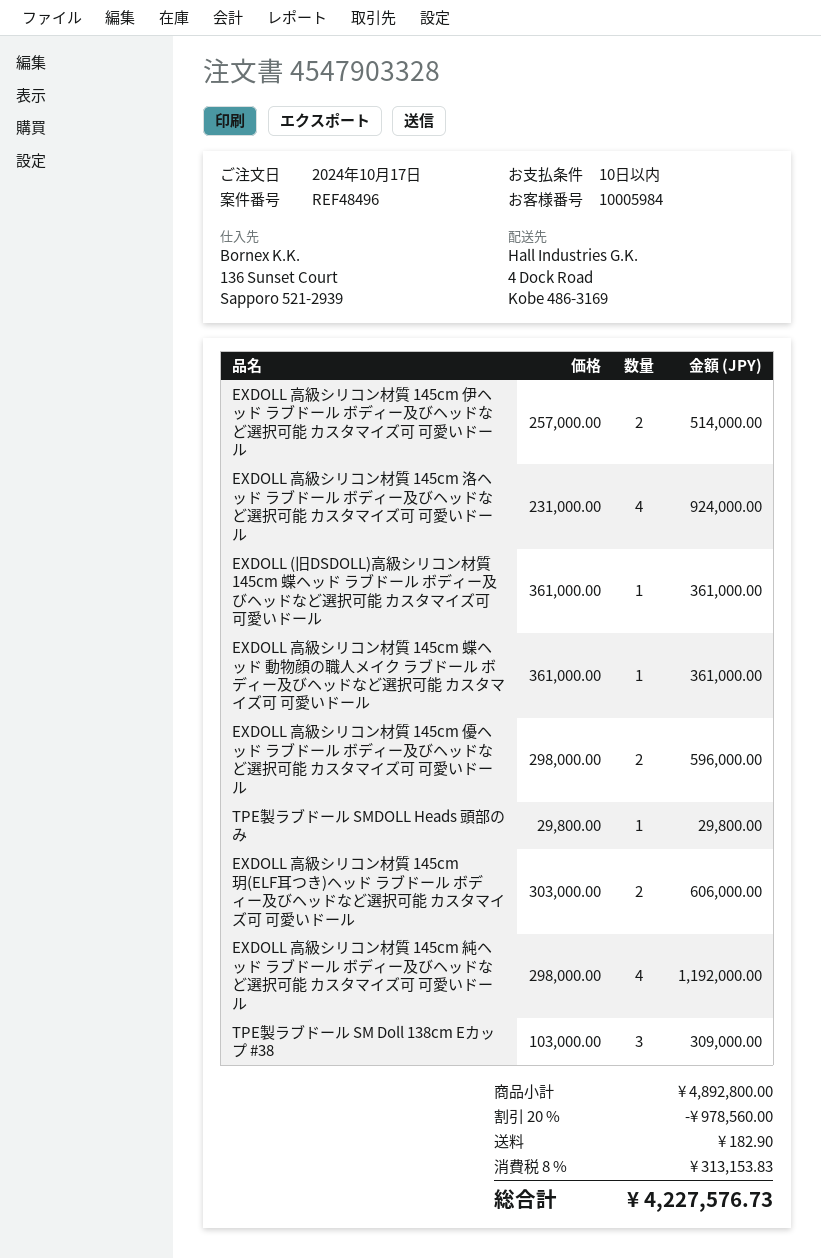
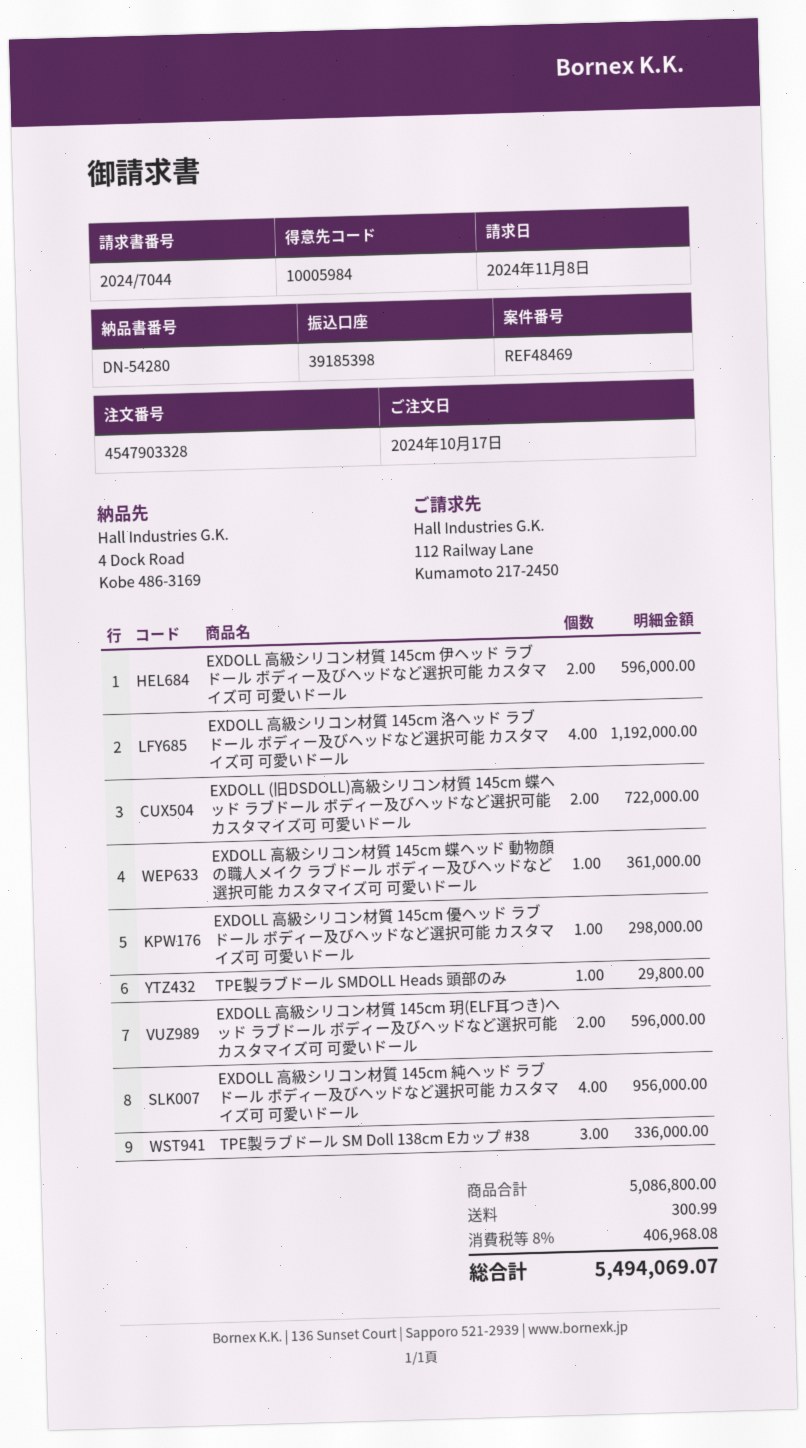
reference: REF48496 -> REF48469
EXDOLL 高級シリコン材質 145cm 伊ヘッド ラブドール ボディー及びヘッドなど選択可能 カスタマイズ可 可愛いドール: 2 for 514000.00 -> 2 for 596000.00
EXDOLL 高級シリコン材質 145cm 洛ヘッド ラブドール ボディー及びヘッドなど選択可能 カスタマイズ可 可愛いドール: 4 for 924000.00 -> 4 for 1192000.00
EXDOLL (旧DSDOLL)高級シリコン材質 145cm 蝶ヘッド ラブドール ボディー及びヘッドなど選択可能 カスタマイズ可 可愛いドール: 1 for 361000.00 -> 2 for 722000.00
EXDOLL 高級シリコン材質 145cm 優ヘッド ラブドール ボディー及びヘッドなど選択可能 カスタマイズ可 可愛いドール: 2 for 596000.00 -> 1 for 298000.00
EXDOLL 高級シリコン材質 145cm 玥(ELF耳つき)ヘッド ラブドール ボディー及びヘッドなど選択可能 カスタマイズ可 可愛いドール: 2 for 606000.00 -> 2 for 596000.00
EXDOLL 高級シリコン材質 145cm 純ヘッド ラブドール ボディー及びヘッドなど選択可能 カスタマイズ可 可愛いドール: 4 for 1192000.00 -> 4 for 956000.00
TPE製ラブドール SM Doll 138cm Eカップ #38: 3 for 309000.00 -> 3 for 336000.00
subtotal: 4892800.00 -> 5086800.00
discount: 20% = 978560.00 -> none
shipping: 182.90 -> 300.99
tax: 8% = 313153.83 -> 8% = 406968.08
total: 4227576.73 -> 5494069.07

